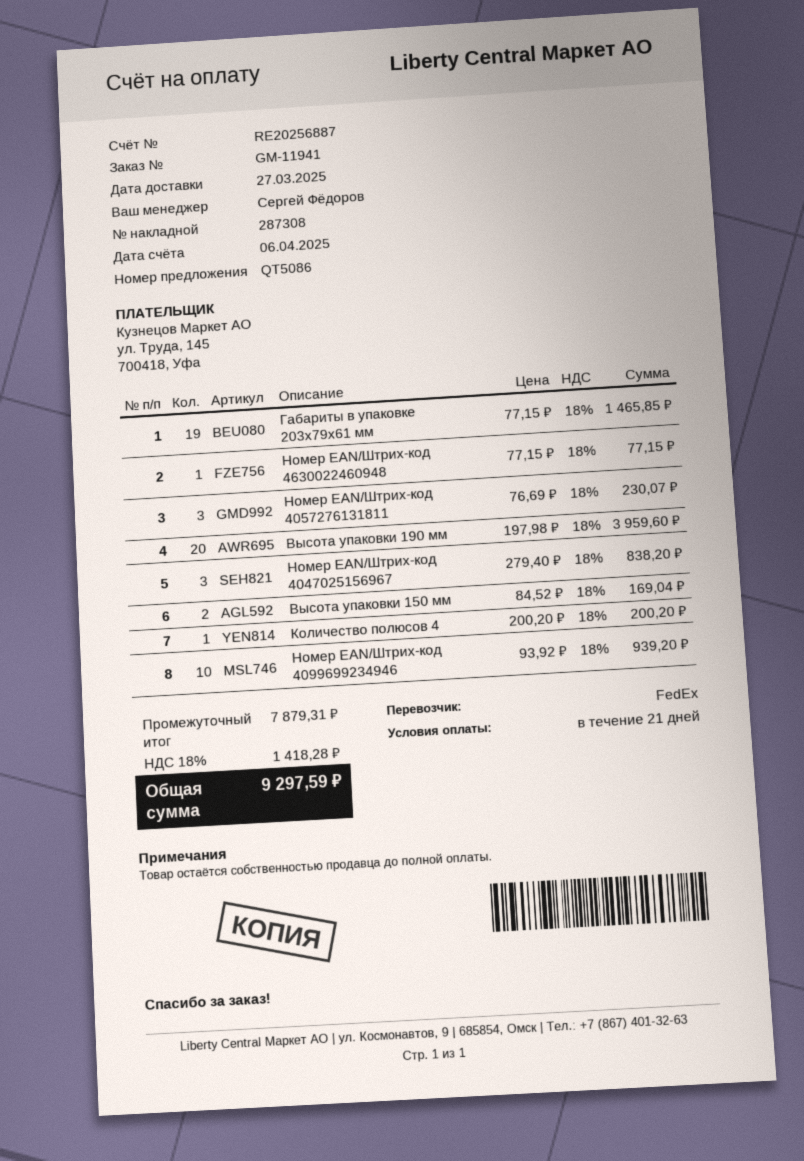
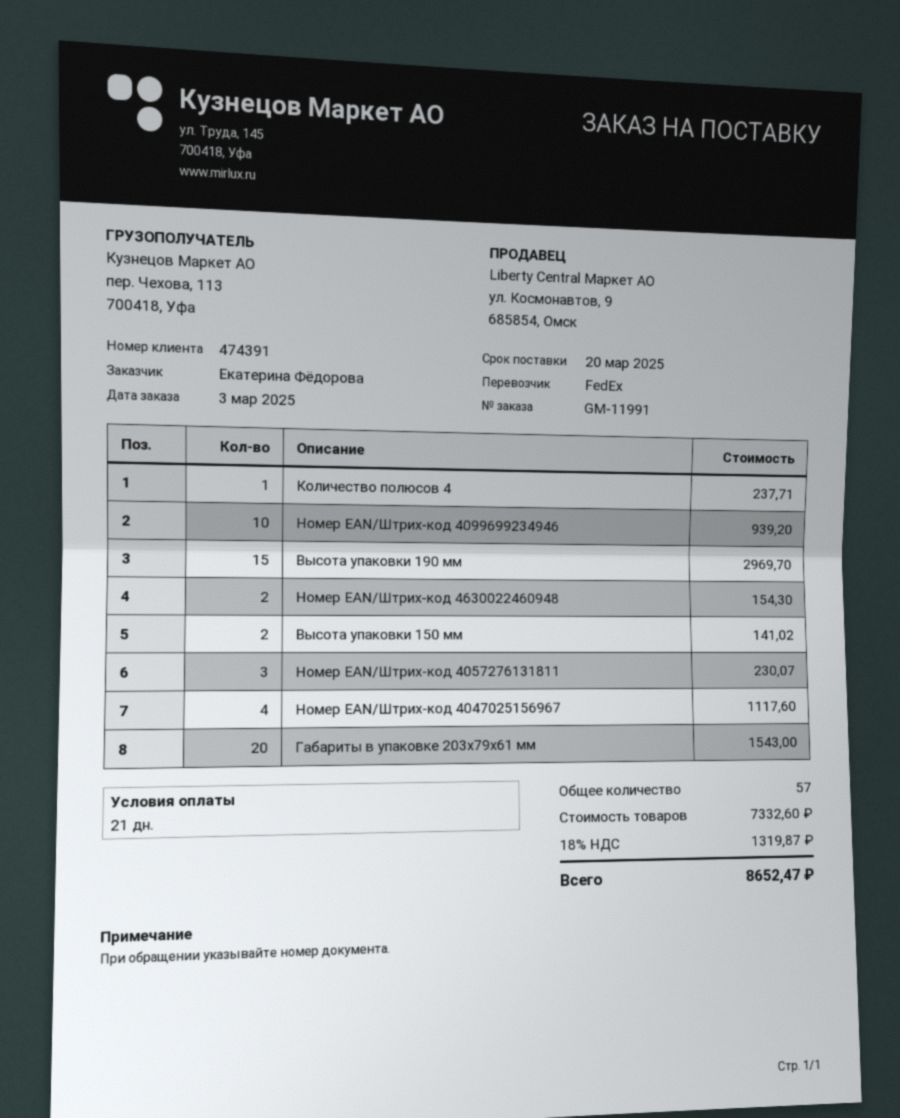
order number: GM-11941 -> GM-11991
delivery date: 2025-03-27 -> 2025-03-20
Габариты в упаковке 203x79x61 мм: 19 for 1465.85 -> 20 for 1543.00
Номер EAN/Штрих-код 4630022460948: 1 for 77.15 -> 2 for 154.30
Высота упаковки 190 мм: 20 for 3959.60 -> 15 for 2969.70
Номер EAN/Штрих-код 4047025156967: 3 for 838.20 -> 4 for 1117.60
Высота упаковки 150 мм: 2 for 169.04 -> 2 for 141.02
Количество полюсов 4: 1 for 200.20 -> 1 for 237.71
subtotal: 7879.31 -> 7332.60
tax: 18% = 1418.28 -> 18% = 1319.87
total: 9297.59 -> 8652.47

